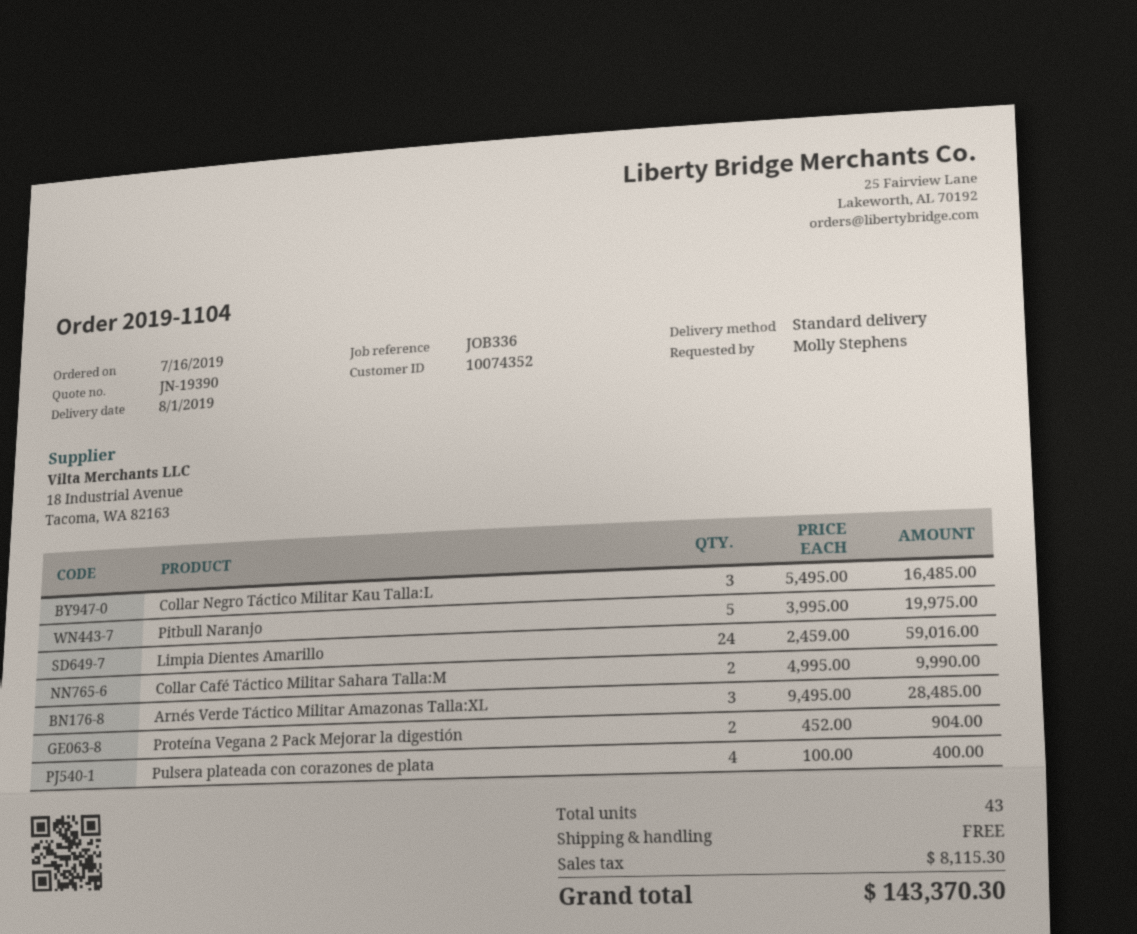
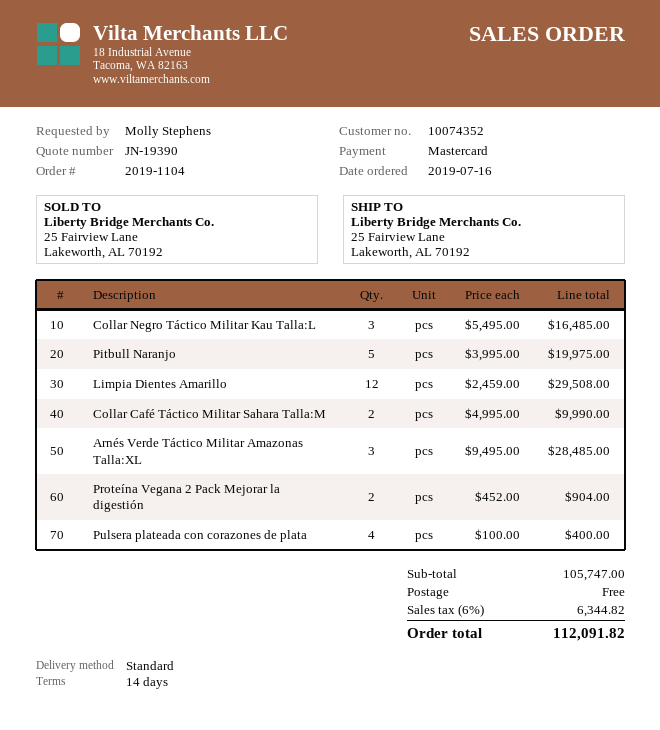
Limpia Dientes Amarillo: 24 x 2459.00 = 59016.00 -> 12 x 2459.00 = 29508.00
tax: 8115.30 -> 6344.82
total: 143370.30 -> 112091.82

